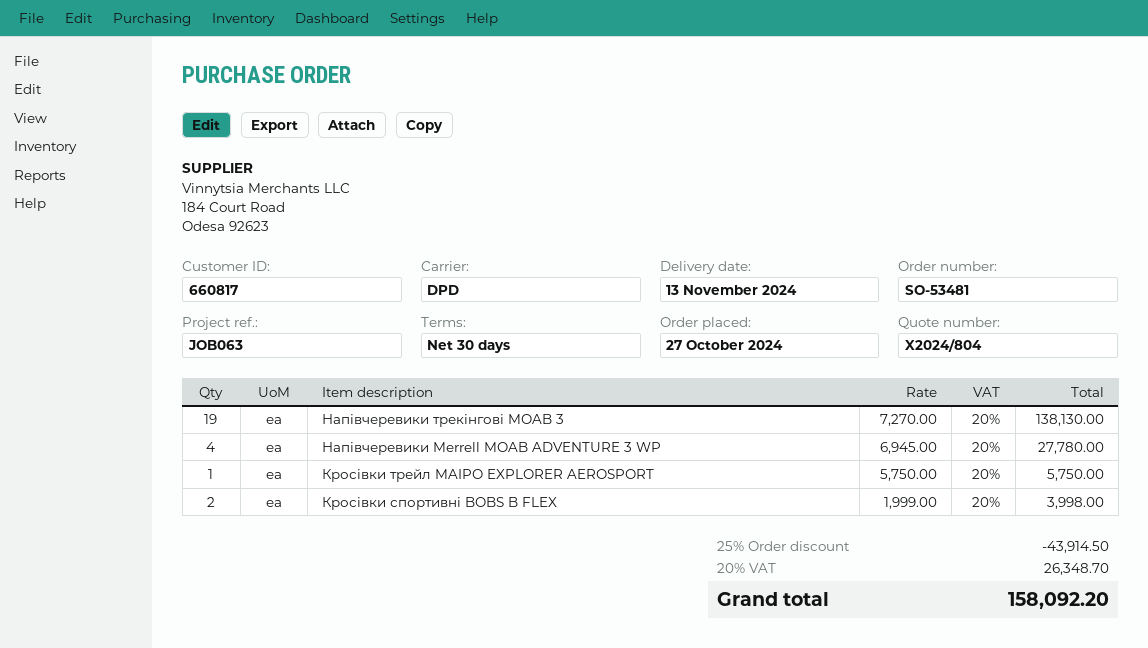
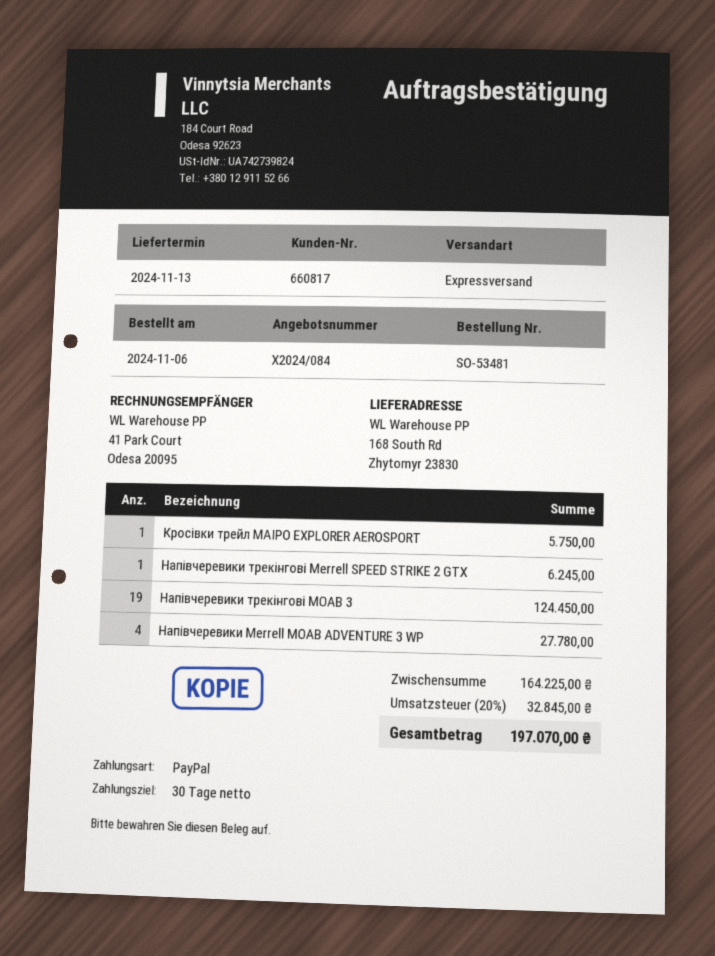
quote number: X2024/804 -> X2024/084
order date: 2024-10-27 -> 2024-11-06
shipping method: DPD -> express
Напівчеревики трекінгові MOAB 3: 19 for 138130.00 -> 19 for 124450.00
Кросівки спортивні BOBS B FLEX: 2 for 3998.00 -> none
Напівчеревики трекінгові Merrell SPEED STRIKE 2 GTX: none -> 1 for 6245.00
discount: 25% = 43914.50 -> none
tax: 20% = 26348.70 -> 20% = 32845.00
total: 158092.20 -> 197070.00

